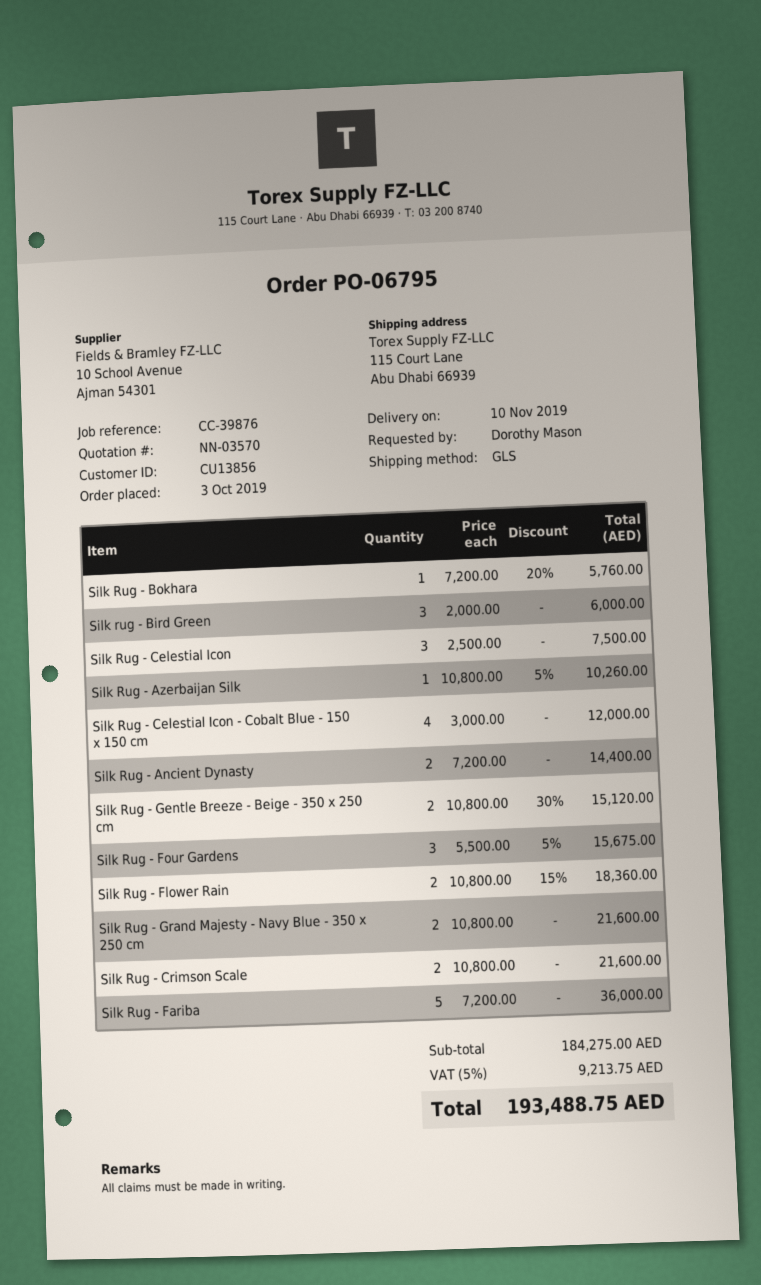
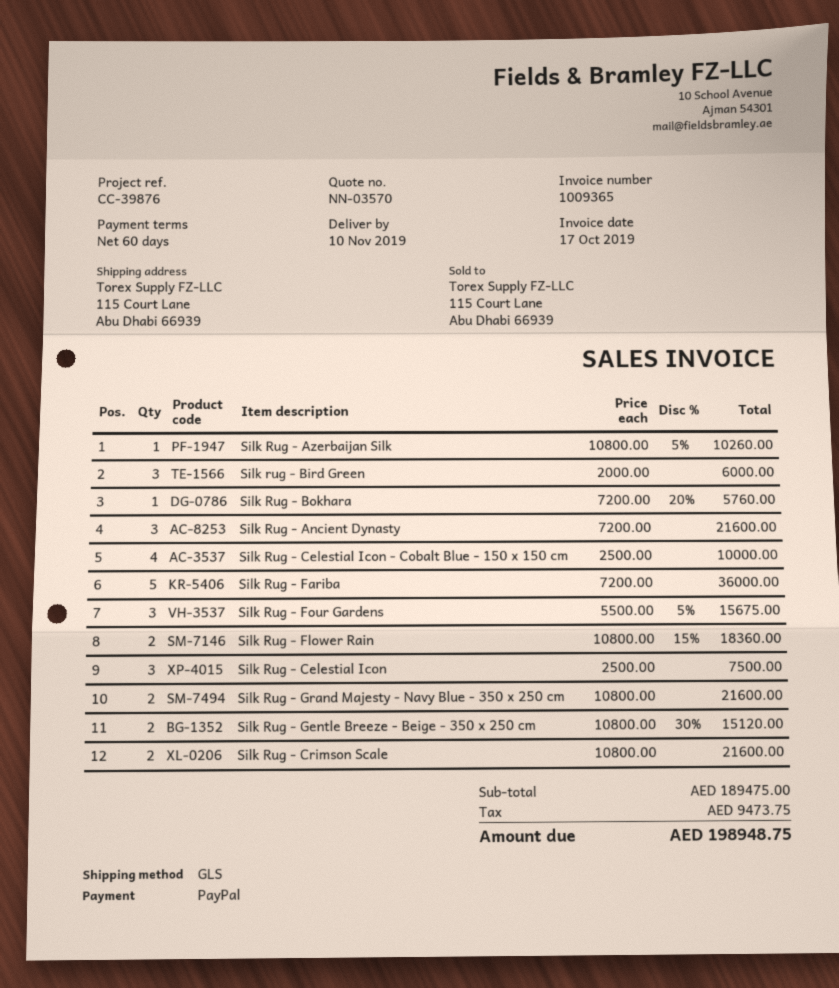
Silk Rug - Celestial Icon - Cobalt Blue - 150 x 150 cm: 4 x 3000.00 = 12000.00 -> 4 x 2500.00 = 10000.00
Silk Rug - Ancient Dynasty: 2 x 7200.00 = 14400.00 -> 3 x 7200.00 = 21600.00
subtotal: 184275.00 -> 189475.00
tax: 9213.75 -> 9473.75
total: 193488.75 -> 198948.75

